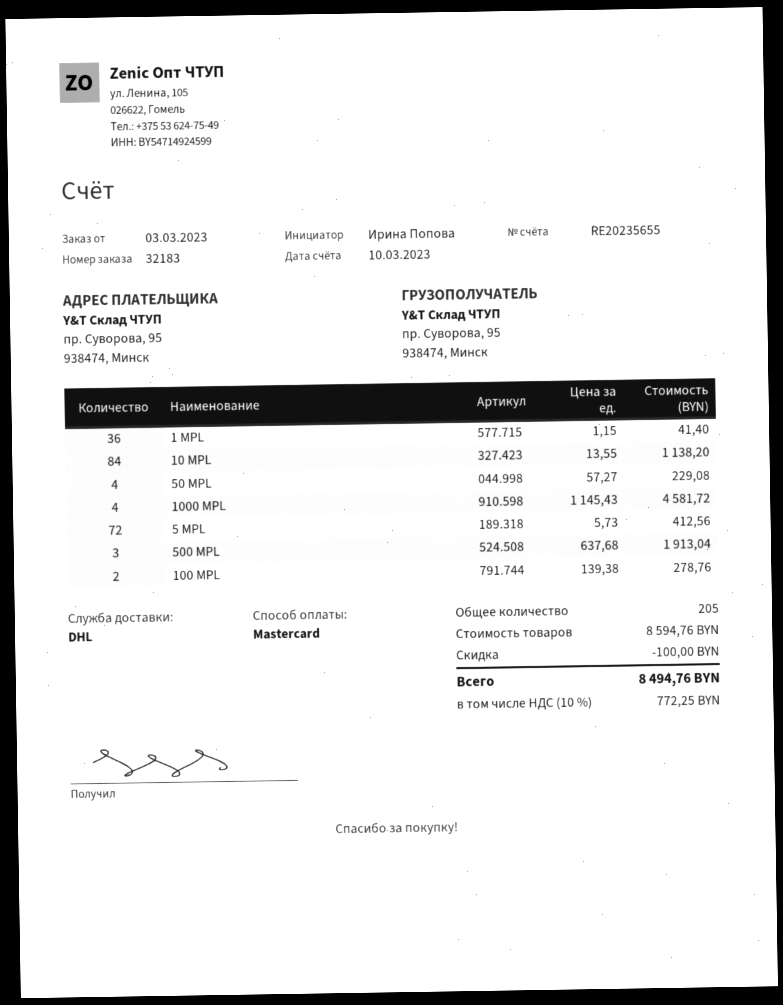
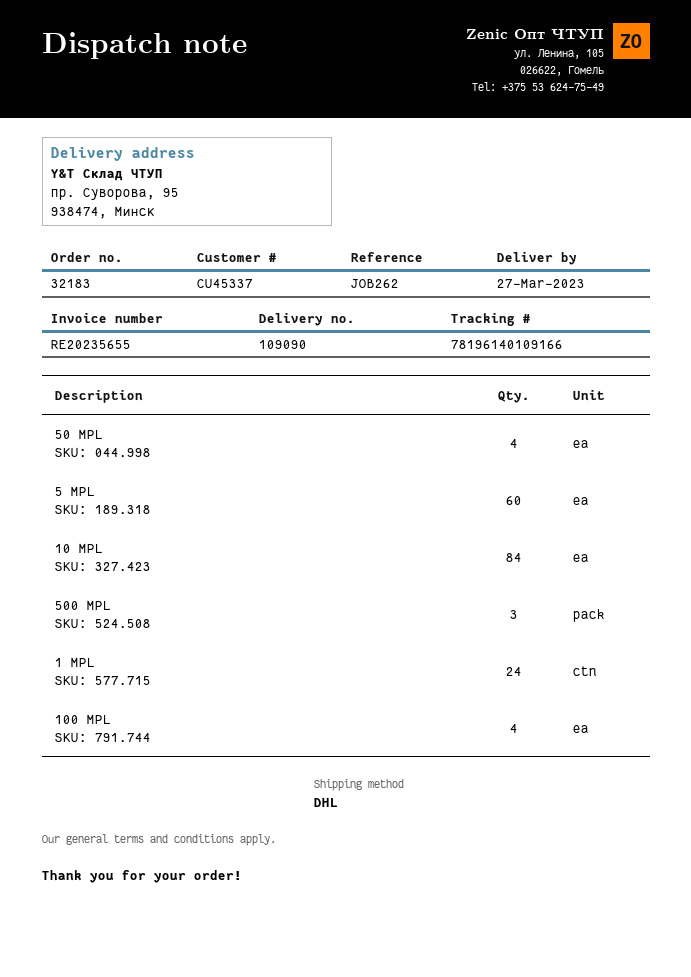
1 MPL: 36 -> 24
1000 MPL: 4 -> none
5 MPL: 72 -> 60
100 MPL: 2 -> 4

